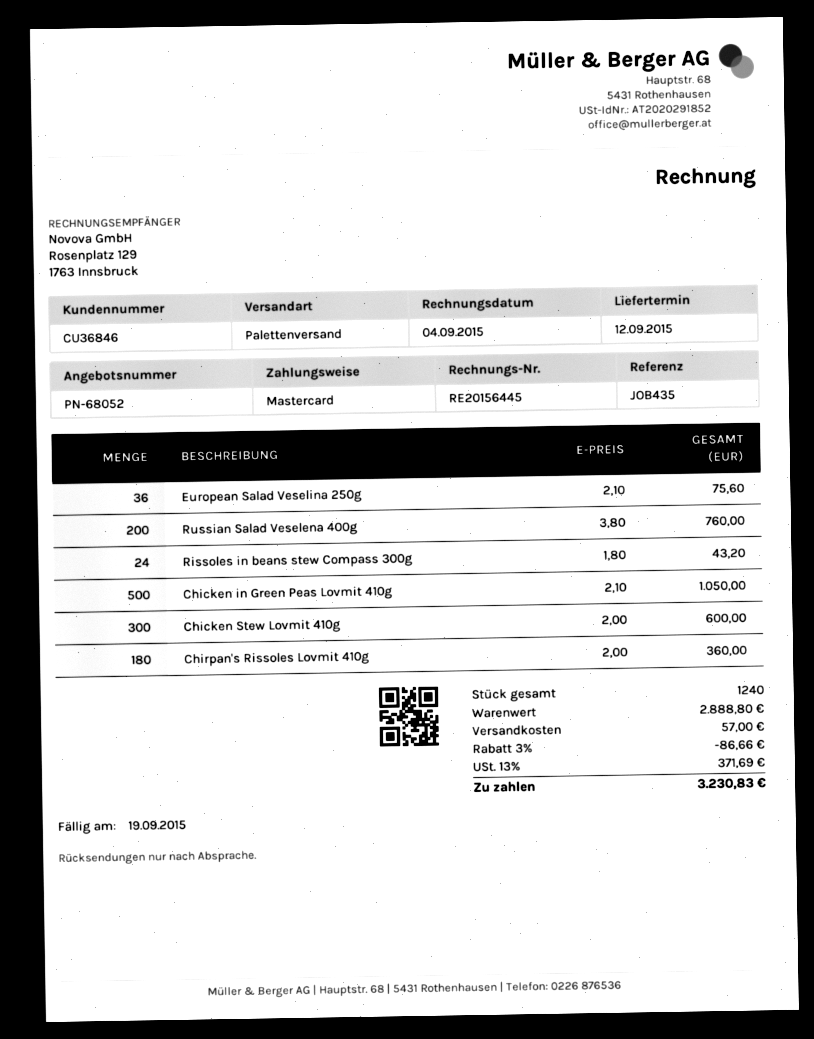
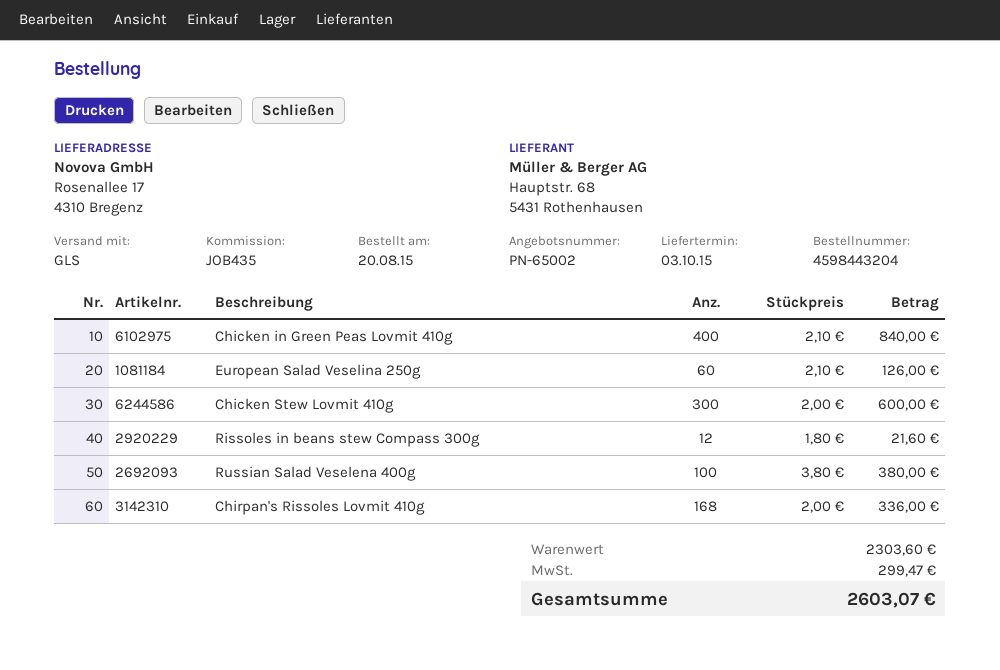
quote number: PN-68052 -> PN-65002
delivery date: 2015-09-12 -> 2015-10-03
shipping method: pallet freight -> GLS
European Salad Veselina 250g: 36 x 2.10 = 75.60 -> 60 x 2.10 = 126.00
Russian Salad Veselena 400g: 200 x 3.80 = 760.00 -> 100 x 3.80 = 380.00
Rissoles in beans stew Compass 300g: 24 x 1.80 = 43.20 -> 12 x 1.80 = 21.60
Chicken in Green Peas Lovmit 410g: 500 x 2.10 = 1050.00 -> 400 x 2.10 = 840.00
Chirpan's Rissoles Lovmit 410g: 180 x 2.00 = 360.00 -> 168 x 2.00 = 336.00
subtotal: 2888.80 -> 2303.60
discount: 3% = 86.66 -> none
shipping: 57.00 -> none
tax: 371.69 -> 299.47
total: 3230.83 -> 2603.07

